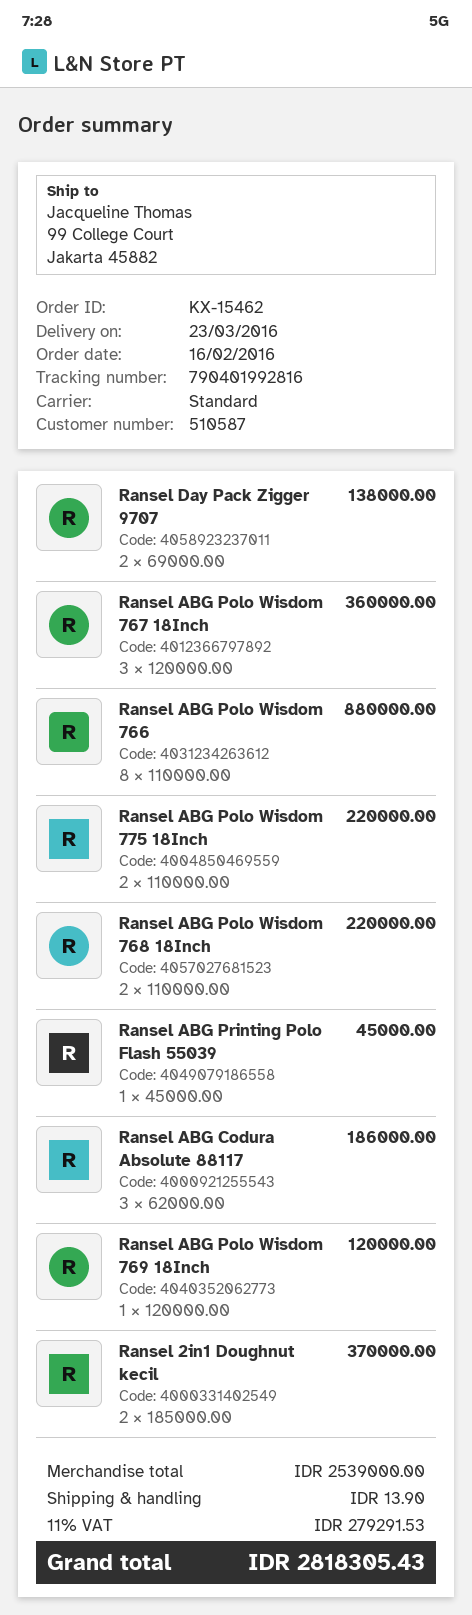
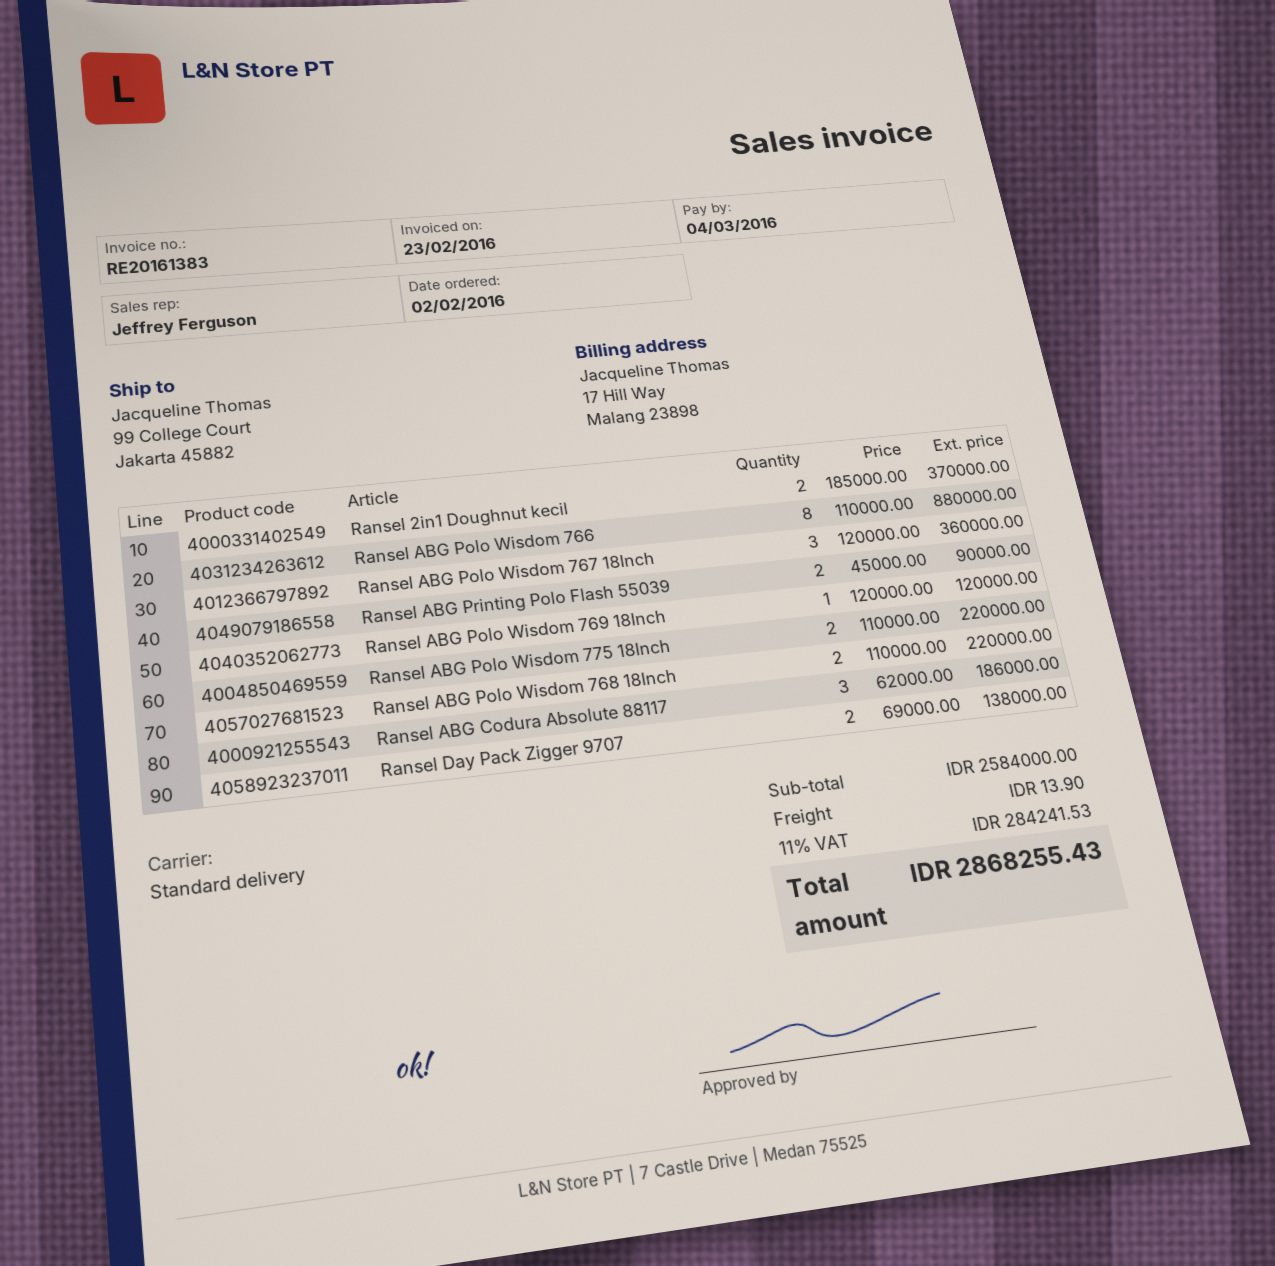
order date: 2016-02-16 -> 2016-02-02
Ransel ABG Printing Polo Flash 55039: 1 x 45000.00 = 45000.00 -> 2 x 45000.00 = 90000.00
subtotal: 2539000.00 -> 2584000.00
tax: 11% = 279291.53 -> 11% = 284241.53
total: 2818305.43 -> 2868255.43

